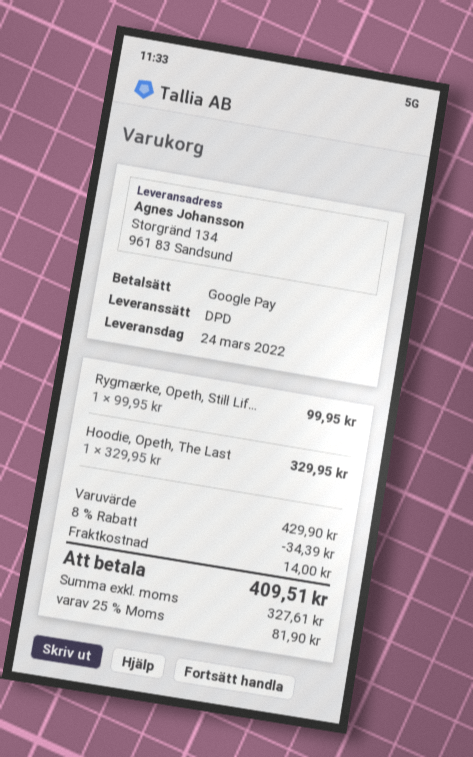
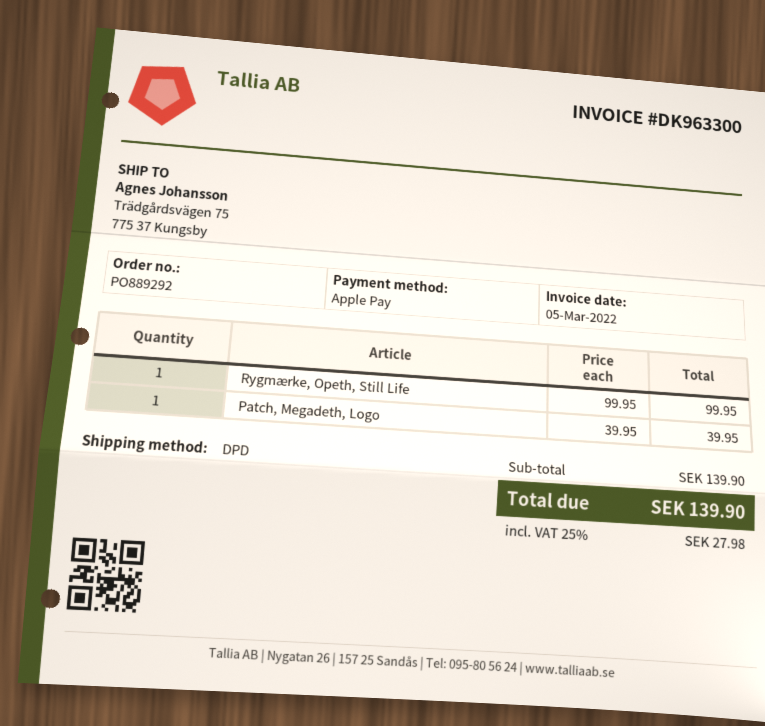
payment method: Google Pay -> Apple Pay
ship to: Storgränd 134, 961 83 Sandsund -> Trädgårdsvägen 75, 775 37 Kungsby
Hoodie, Opeth, The Last: 1 x 329.95 = 329.95 -> none
Patch, Megadeth, Logo: none -> 1 x 39.95 = 39.95
subtotal: 429.90 -> 139.90
discount: 8% = 34.39 -> none
shipping: 14.00 -> none
tax: 25% = 81.90 -> 25% = 27.98
total: 409.51 -> 139.90

